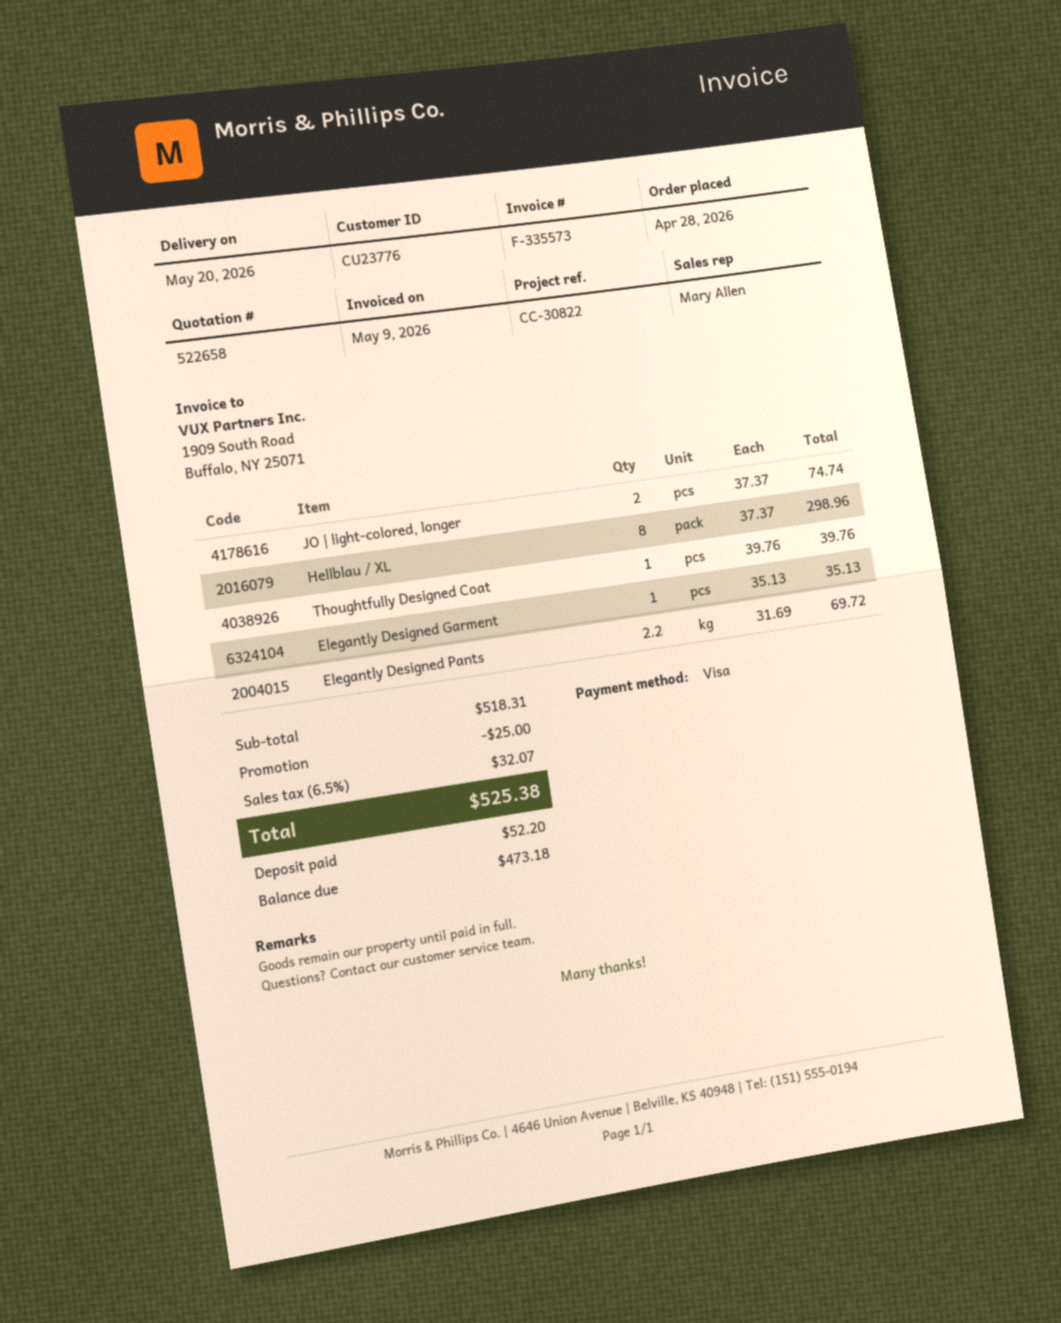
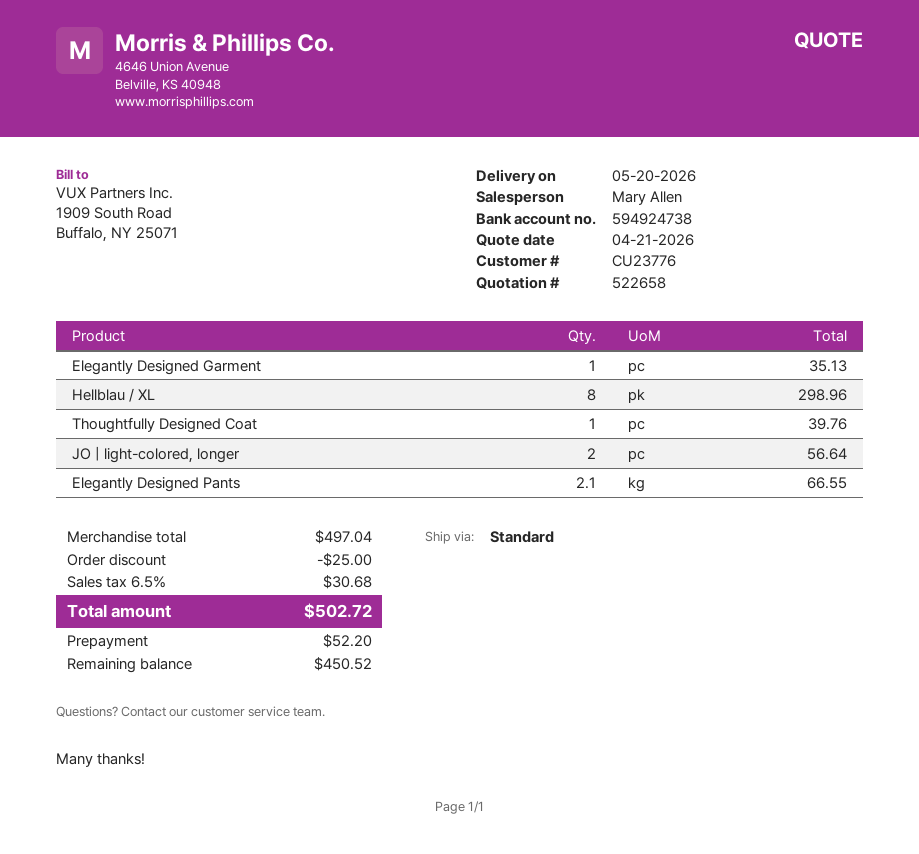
JO | light-colored, longer: 2 for 74.74 -> 2 for 56.64
Elegantly Designed Pants: 2.2 for 69.72 -> 2.1 for 66.55
subtotal: 518.31 -> 497.04
tax: 6.5% = 32.07 -> 6.5% = 30.68
total: 525.38 -> 502.72
balance: 473.18 -> 450.52

